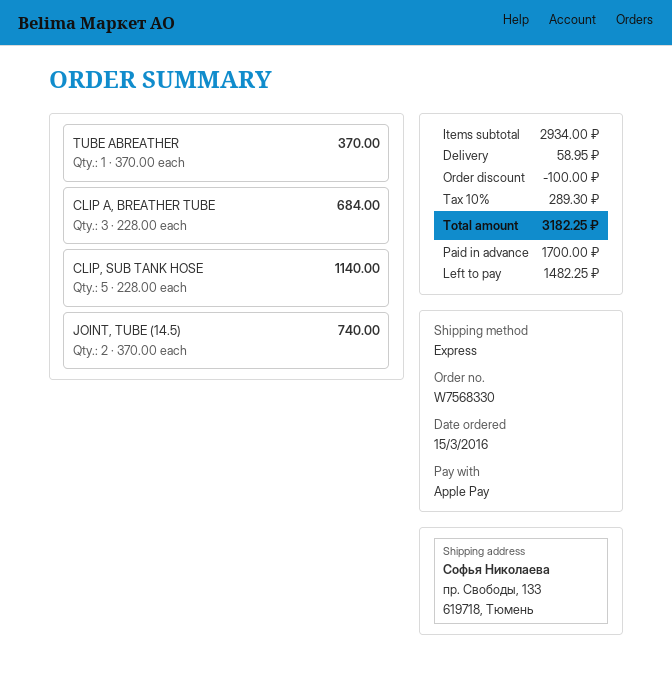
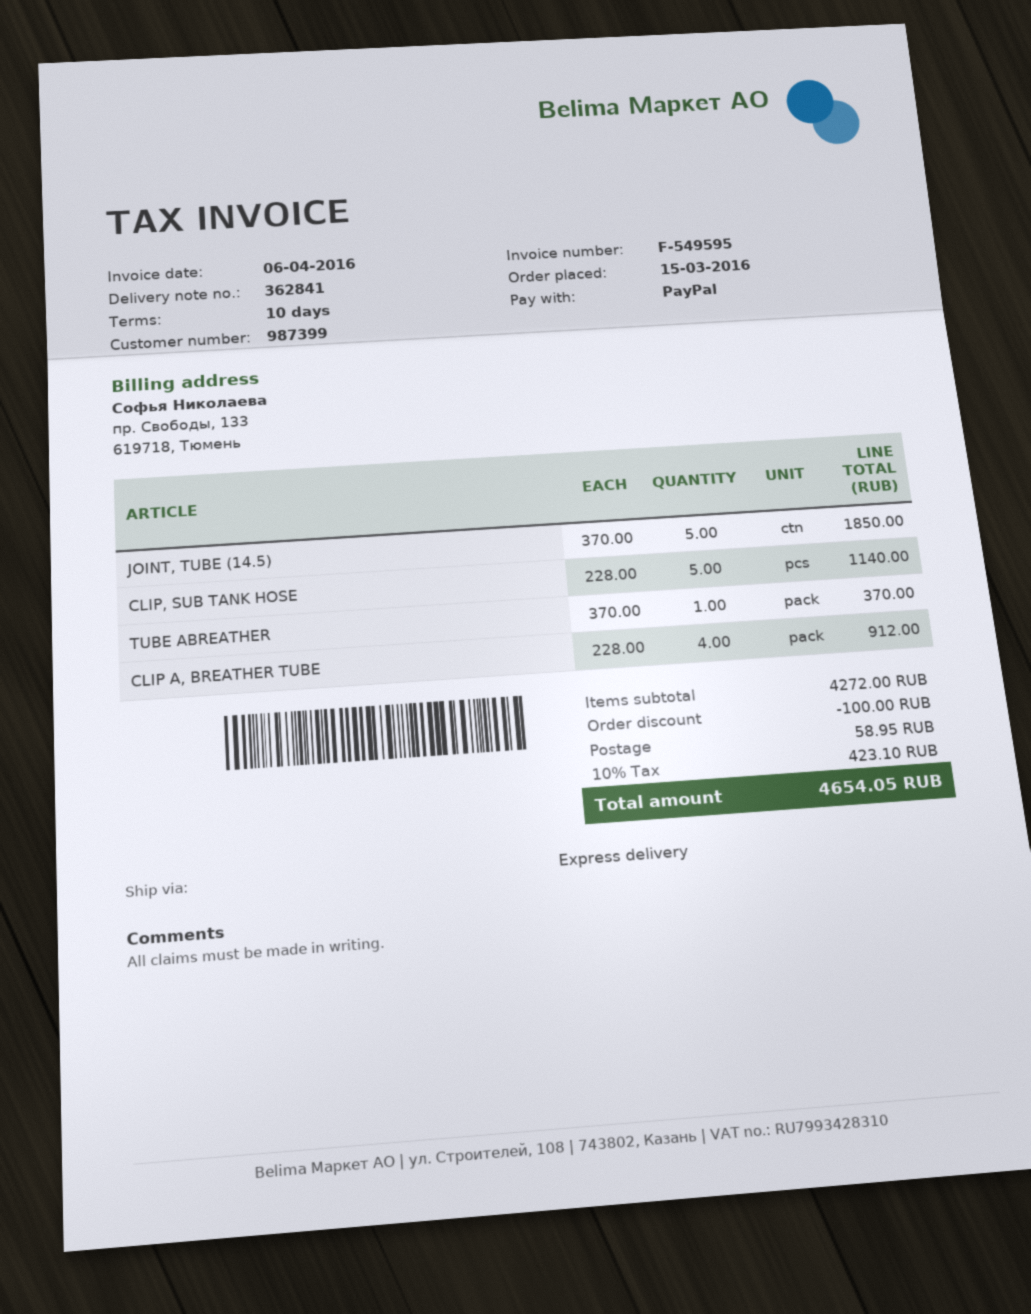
payment method: Apple Pay -> PayPal
CLIP A, BREATHER TUBE: 3 x 228.00 = 684.00 -> 4 x 228.00 = 912.00
JOINT, TUBE (14.5): 2 x 370.00 = 740.00 -> 5 x 370.00 = 1850.00
subtotal: 2934.00 -> 4272.00
tax: 10% = 289.30 -> 10% = 423.10
total: 3182.25 -> 4654.05

